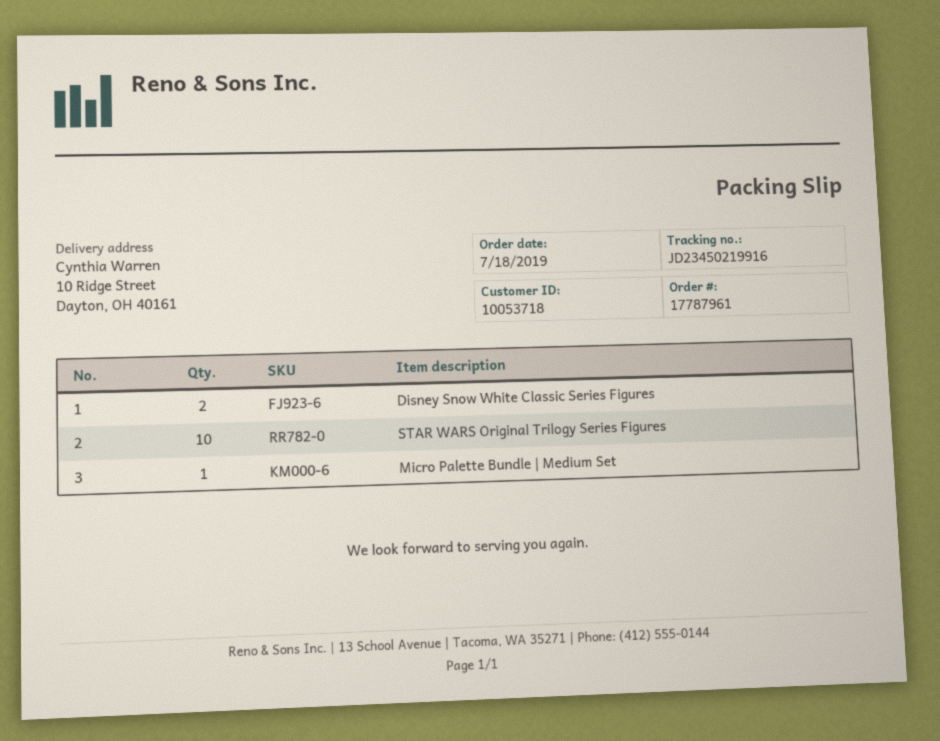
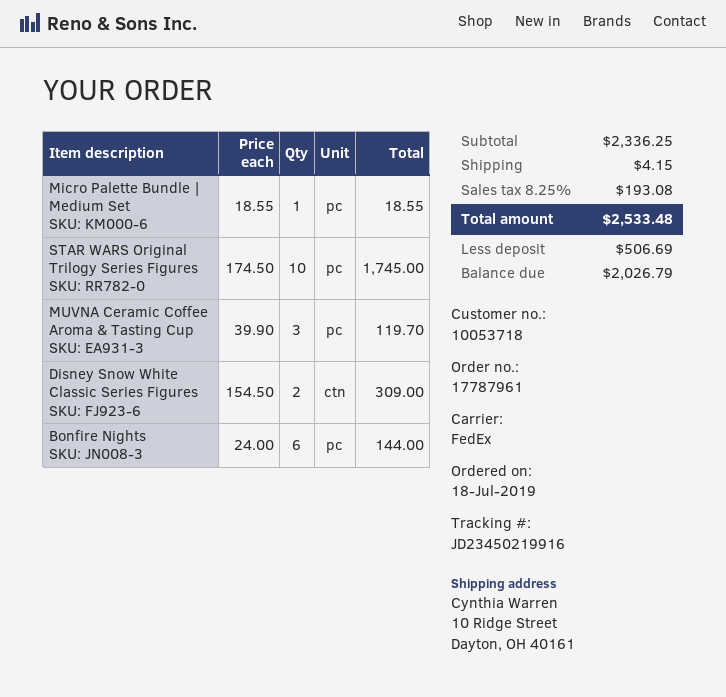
MUVNA Ceramic Coffee Aroma & Tasting Cup: none -> 3
Bonfire Nights: none -> 6

